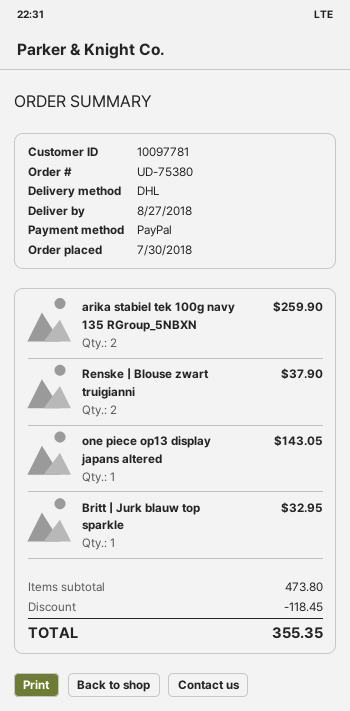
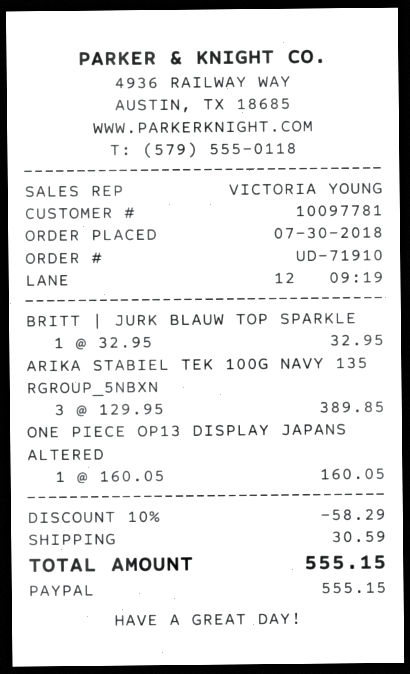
order number: UD-75380 -> UD-71910
arika stabiel tek 100g navy 135 RGroup_5NBXN: 2 for 259.90 -> 3 for 389.85
Renske | Blouse zwart truigianni: 2 for 37.90 -> none
one piece op13 display japans altered: 1 for 143.05 -> 1 for 160.05
discount: 118.45 -> 58.29
shipping: none -> 30.59
total: 355.35 -> 555.15

